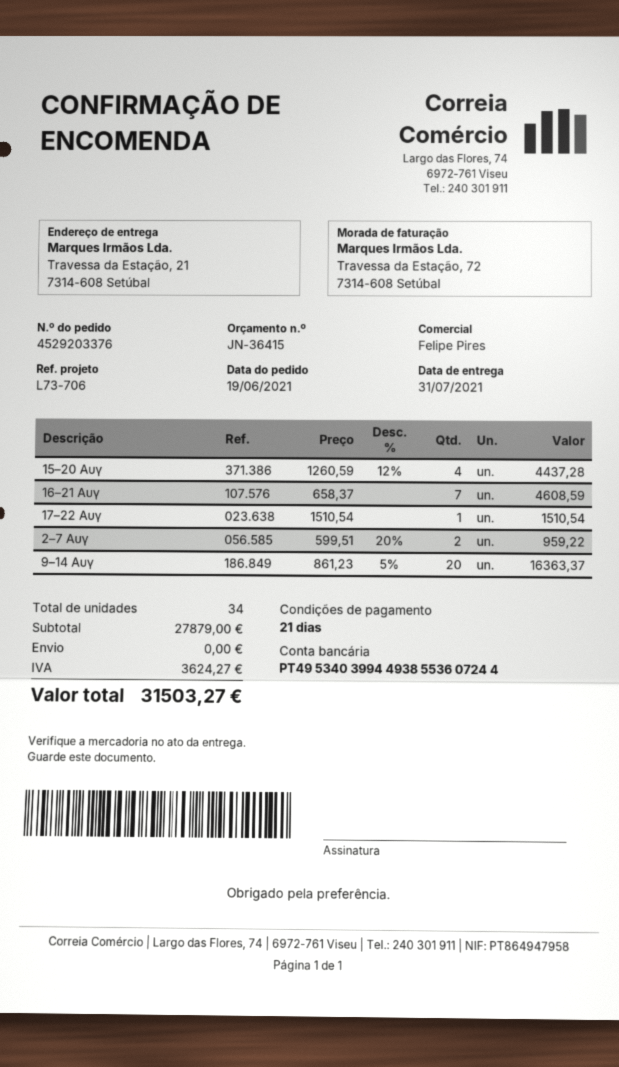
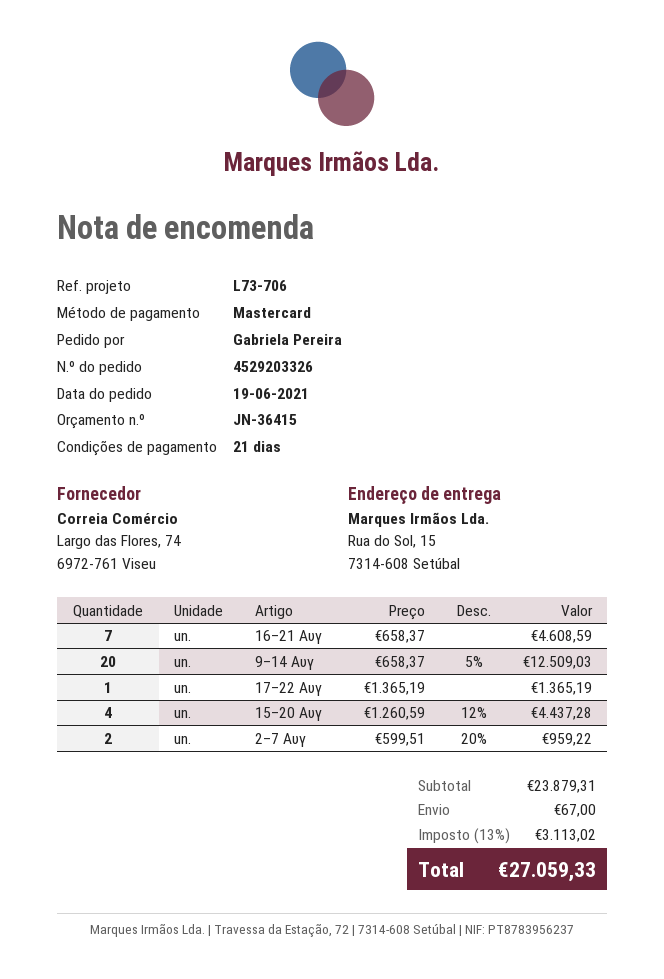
order number: 4529203376 -> 4529203326
ship to: Travessa da Estação, 21, 7314-608 Setúbal -> Rua do Sol, 15, 7314-608 Setúbal
17–22 Αυγ: 1 x 1510.54 = 1510.54 -> 1 x 1365.19 = 1365.19
9–14 Αυγ: 20 x 861.23 - 5% = 16363.37 -> 20 x 658.37 - 5% = 12509.03
subtotal: 27879.00 -> 23879.31
shipping: 0.00 -> 67.00
tax: 3624.27 -> 3113.02
total: 31503.27 -> 27059.33

